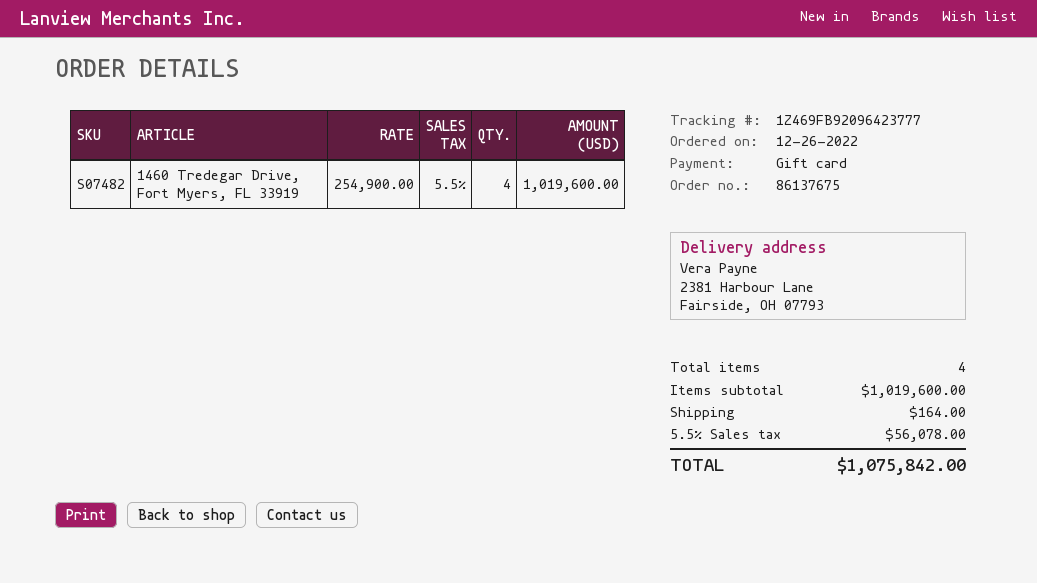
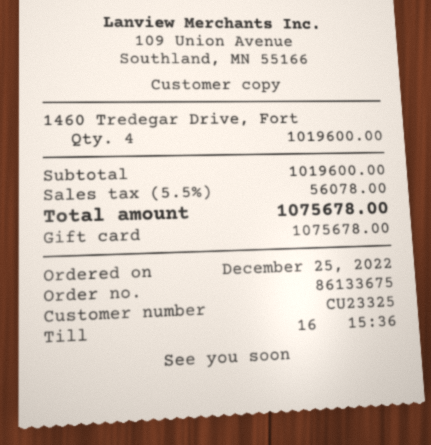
order number: 86137675 -> 86133675
order date: 2022-12-26 -> 2022-12-25
shipping: 164.00 -> none
total: 1075842.00 -> 1075678.00

